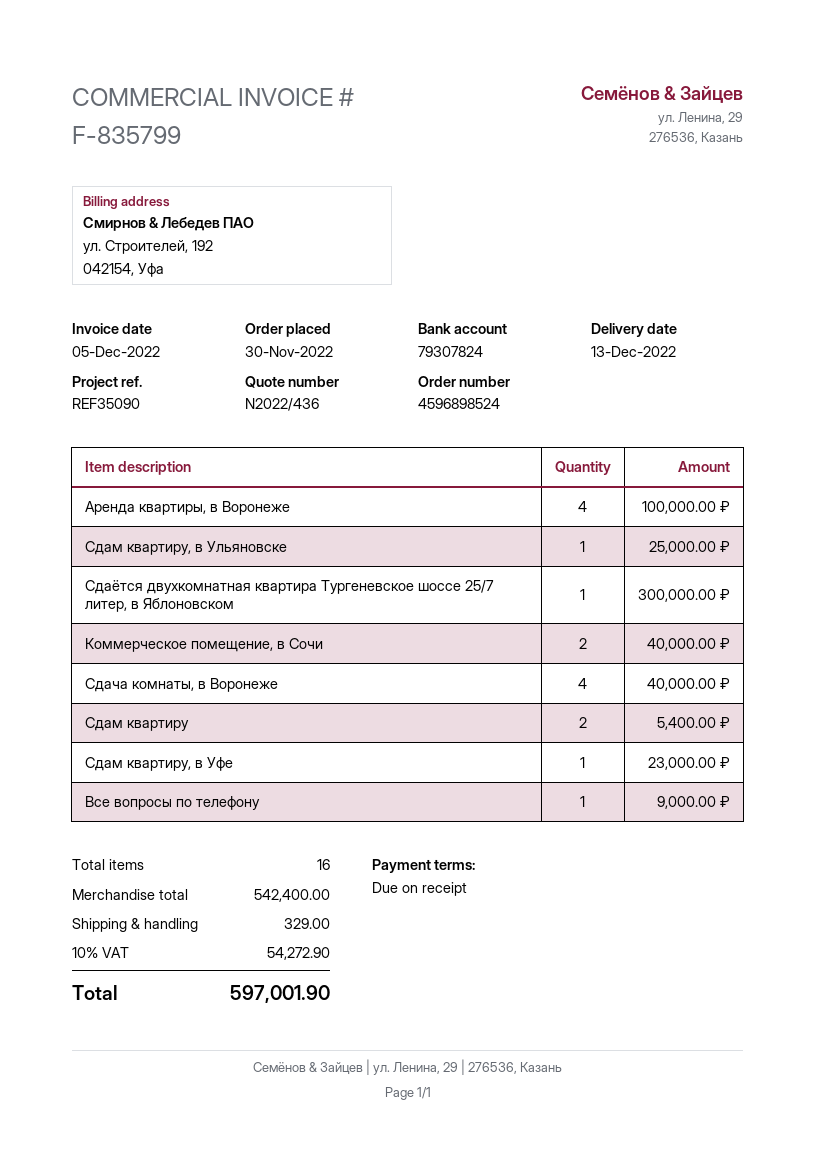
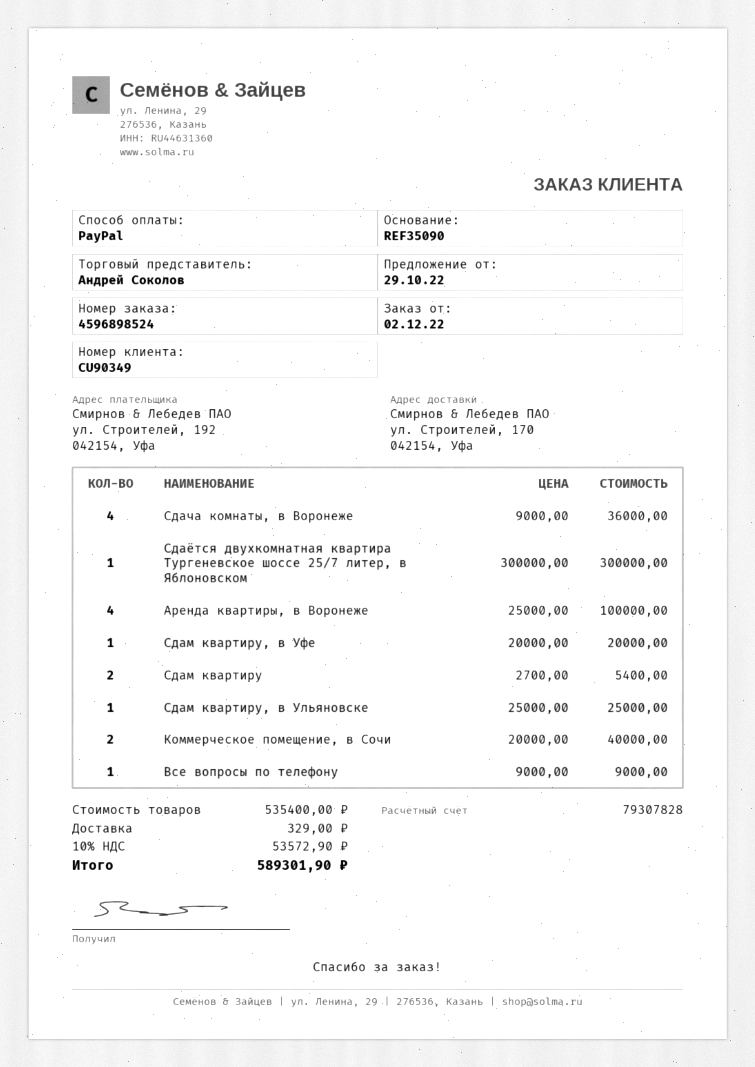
order date: 2022-11-30 -> 2022-12-02
bank account: 79307824 -> 79307828
Сдача комнаты, в Воронеже: 4 for 40000.00 -> 4 for 36000.00
Сдам квартиру, в Уфе: 1 for 23000.00 -> 1 for 20000.00
subtotal: 542400.00 -> 535400.00
tax: 10% = 54272.90 -> 10% = 53572.90
total: 597001.90 -> 589301.90

